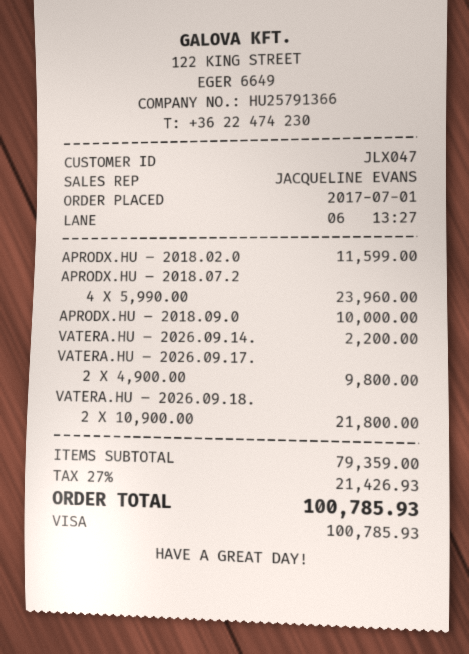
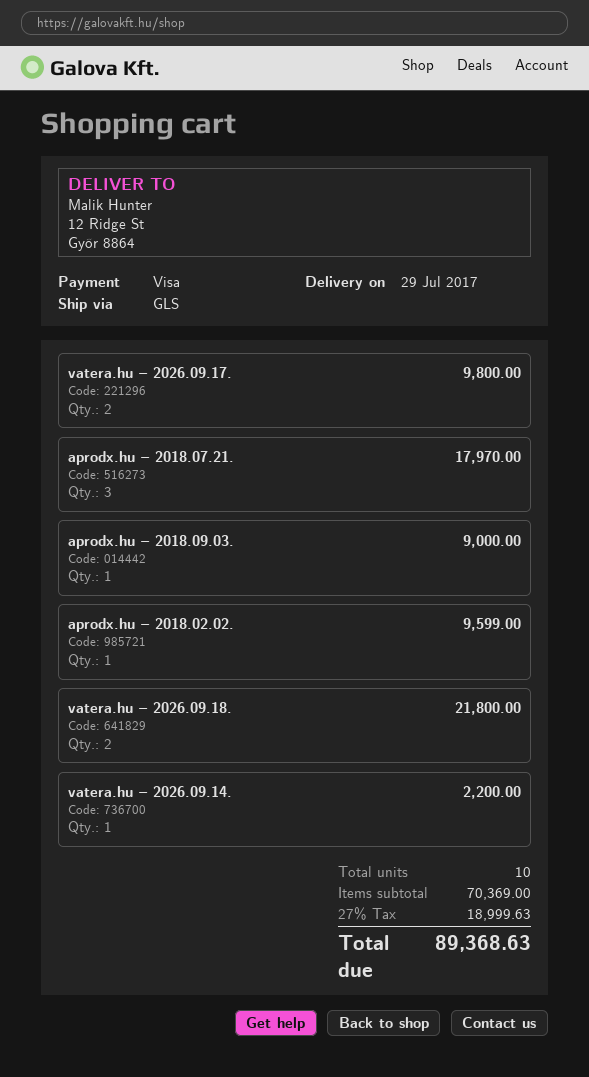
APRODX.HU – 2018.02.0: 1 for 11599.00 -> 1 for 9599.00
APRODX.HU – 2018.07.2: 4 for 23960.00 -> 3 for 17970.00
APRODX.HU – 2018.09.0: 1 for 10000.00 -> 1 for 9000.00
subtotal: 79359.00 -> 70369.00
tax: 27% = 21426.93 -> 27% = 18999.63
total: 100785.93 -> 89368.63

